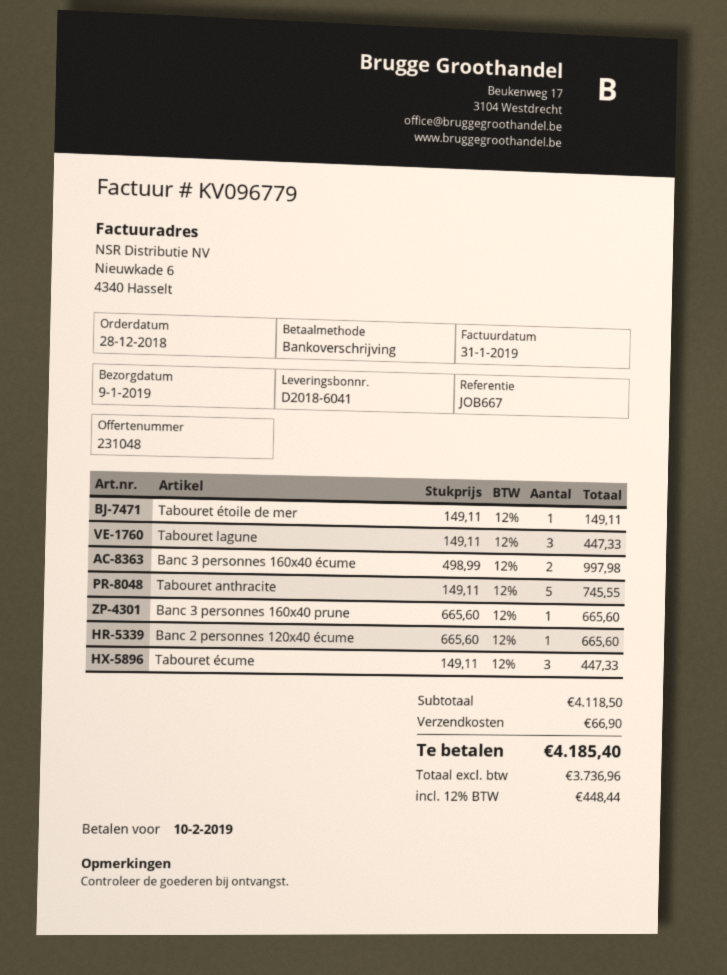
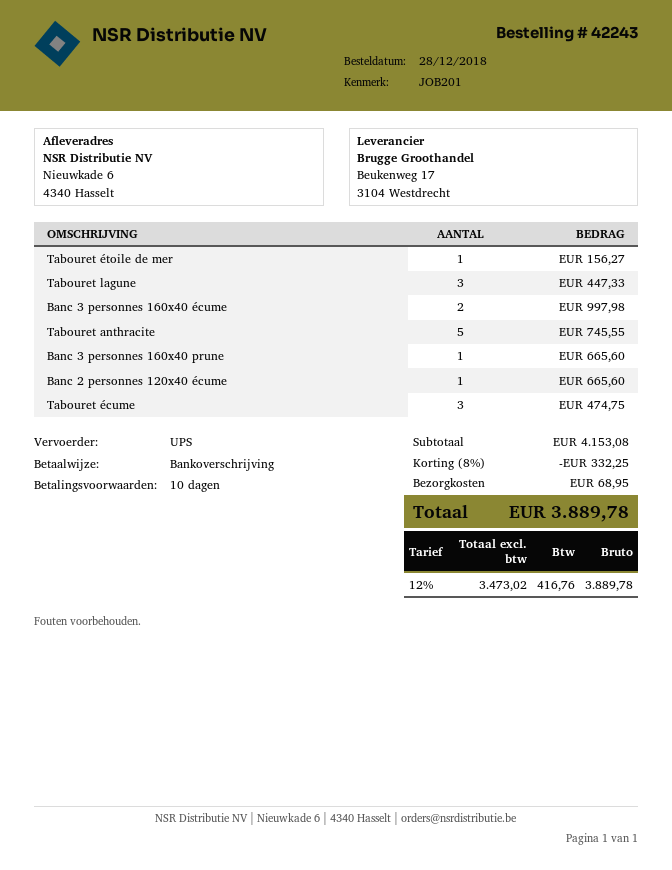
reference: JOB667 -> JOB201
Tabouret étoile de mer: 1 for 149.11 -> 1 for 156.27
Tabouret écume: 3 for 447.33 -> 3 for 474.75
subtotal: 4118.50 -> 4153.08
discount: none -> 8% = 332.25
shipping: 66.90 -> 68.95
net: 3736.96 -> 3473.02
tax: 12% = 448.44 -> 12% = 416.76
total: 4185.40 -> 3889.78

